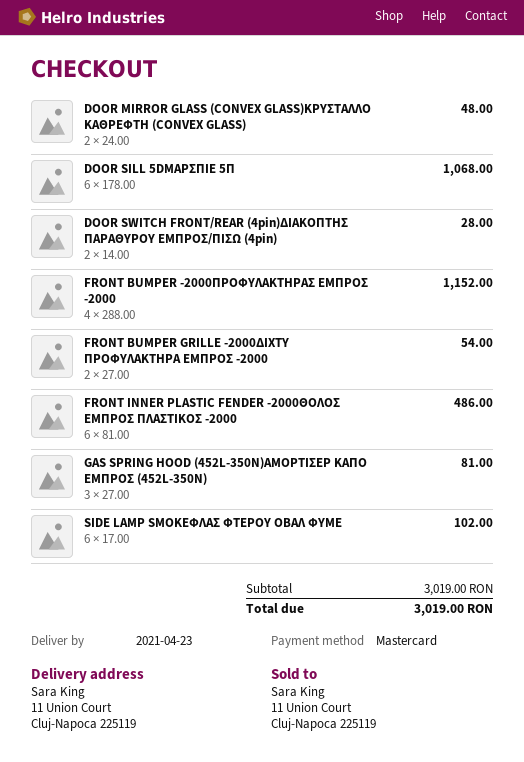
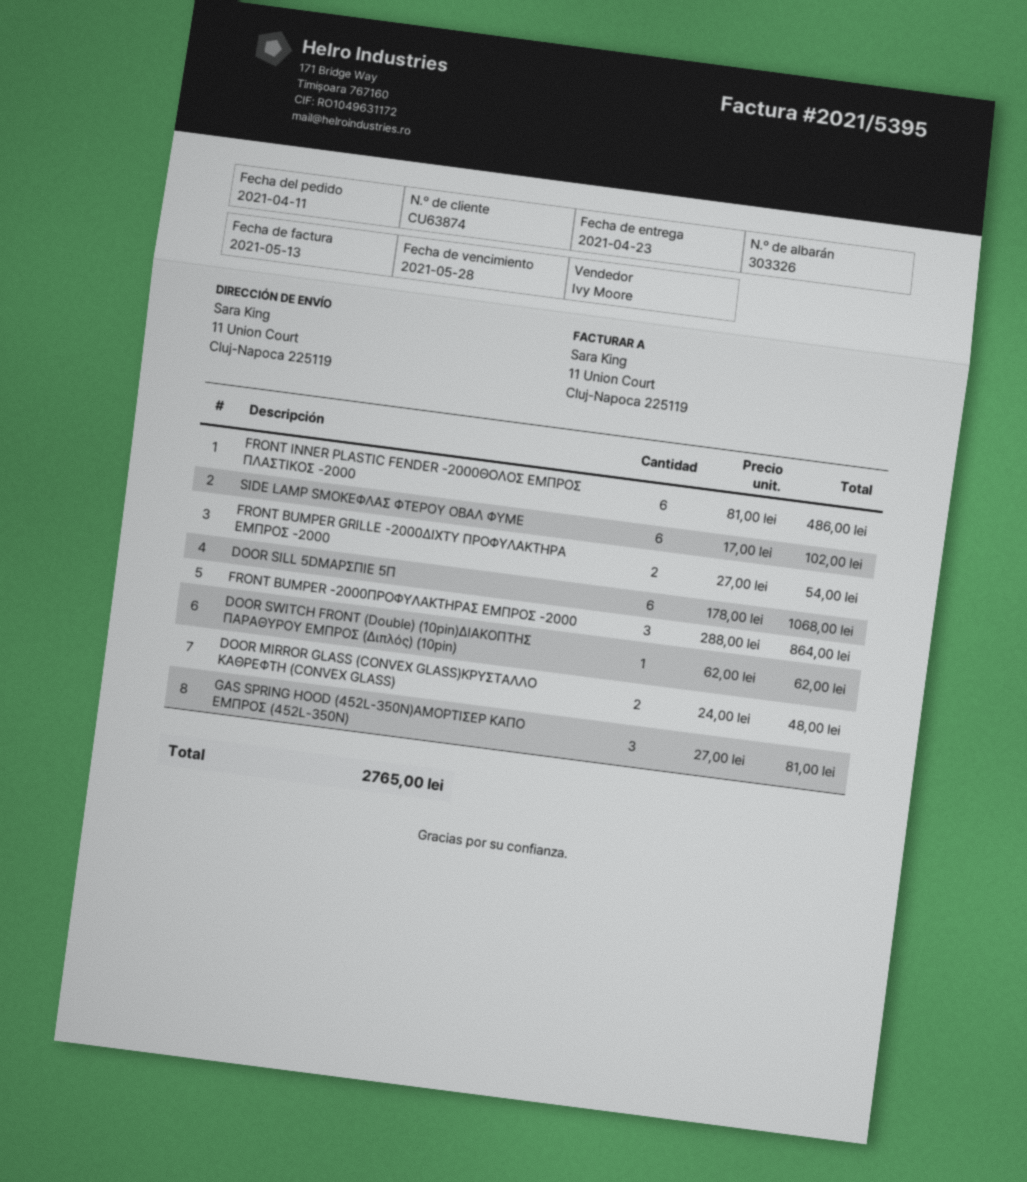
DOOR SWITCH FRONT/REAR (4pin)ΔΙΑΚΟΠΤΗΣ ΠΑΡΑΘΥΡΟΥ ΕΜΠΡΟΣ/ΠΙΣΩ (4pin): 2 x 14.00 = 28.00 -> none
FRONT BUMPER -2000ΠΡΟΦΥΛΑΚΤΗΡΑΣ ΕΜΠΡΟΣ -2000: 4 x 288.00 = 1152.00 -> 3 x 288.00 = 864.00
DOOR SWITCH FRONT (Double) (10pin)ΔΙΑΚΟΠΤΗΣ ΠΑΡΑΘΥΡΟΥ ΕΜΠΡΟΣ (Διπλός) (10pin): none -> 1 x 62.00 = 62.00
total: 3019.00 -> 2765.00

